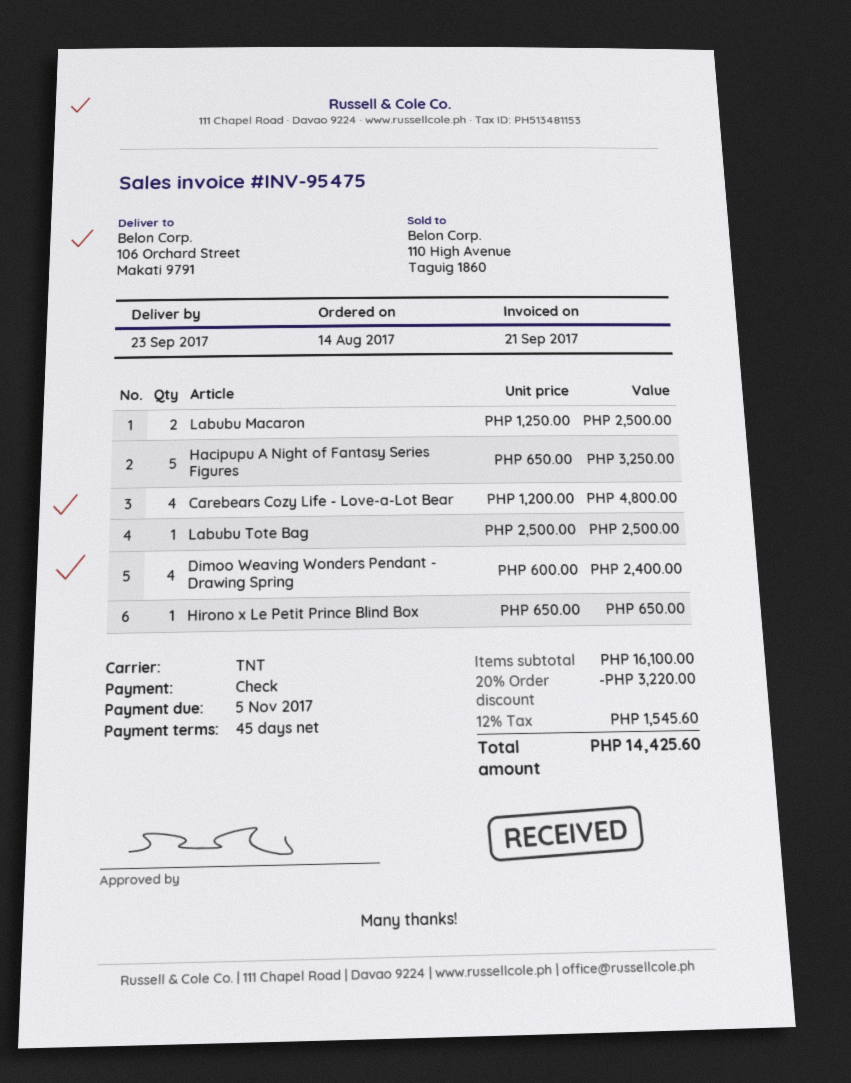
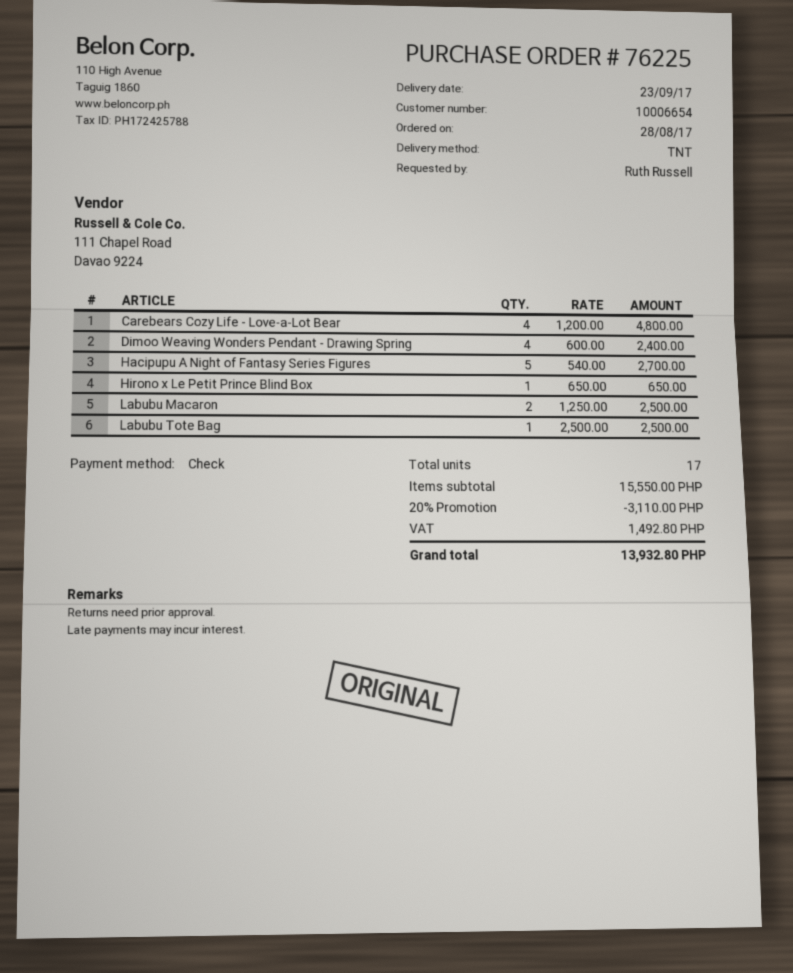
order date: 2017-08-14 -> 2017-08-28
Hacipupu A Night of Fantasy Series Figures: 5 x 650.00 = 3250.00 -> 5 x 540.00 = 2700.00
subtotal: 16100.00 -> 15550.00
discount: 20% = 3220.00 -> 20% = 3110.00
tax: 1545.60 -> 1492.80
total: 14425.60 -> 13932.80

